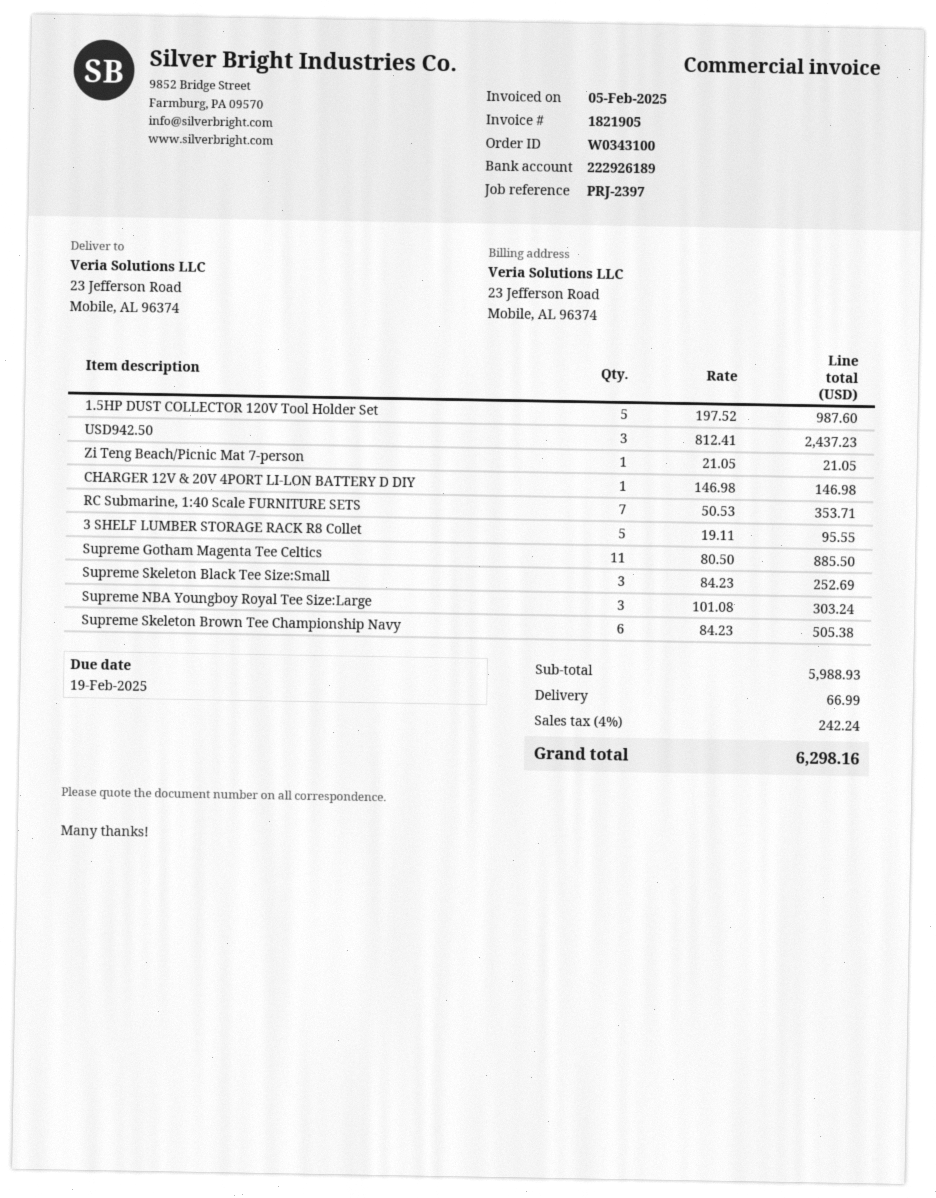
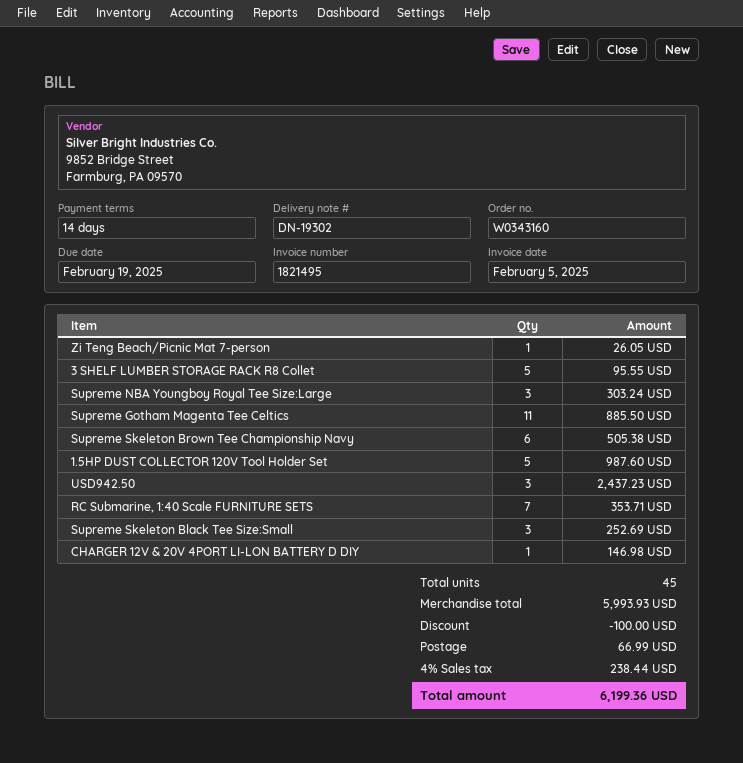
order number: W0343100 -> W0343160
invoice number: 1821905 -> 1821495
Zi Teng Beach/Picnic Mat 7-person: 1 for 21.05 -> 1 for 26.05
subtotal: 5988.93 -> 5993.93
discount: none -> 100.00
tax: 4% = 242.24 -> 4% = 238.44
total: 6298.16 -> 6199.36

